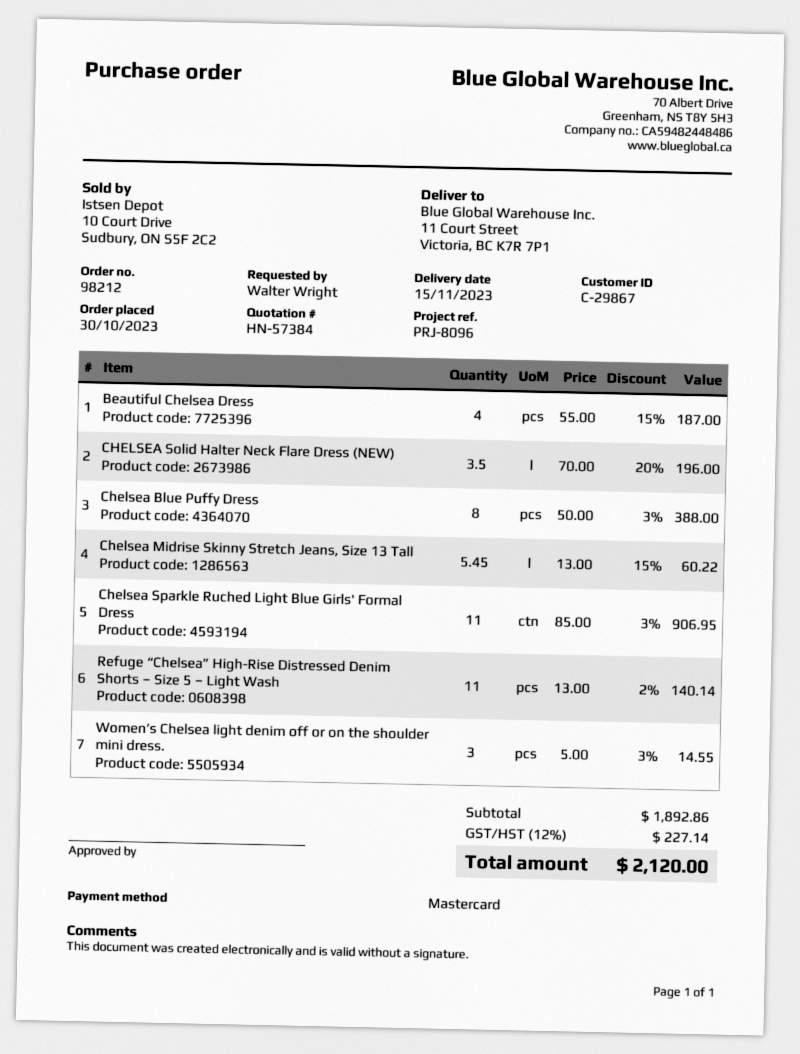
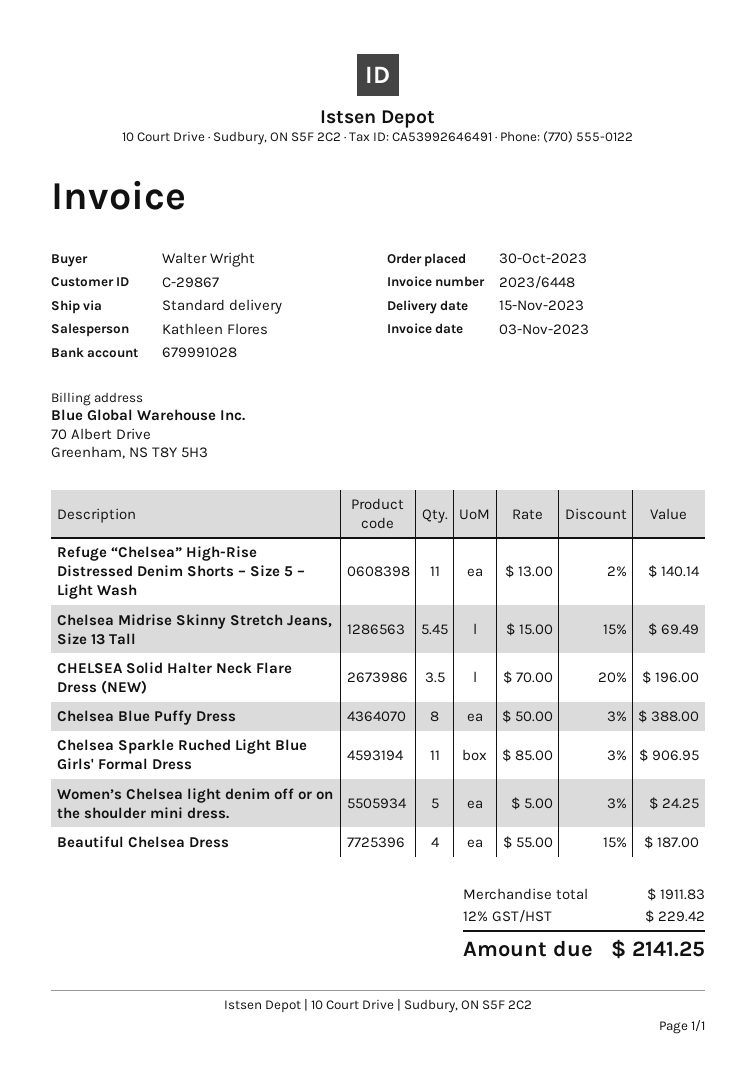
Chelsea Midrise Skinny Stretch Jeans, Size 13 Tall: 5.45 x 13.00 - 15% = 60.22 -> 5.45 x 15.00 - 15% = 69.49
Women’s Chelsea light denim off or on the shoulder mini dress.: 3 x 5.00 - 3% = 14.55 -> 5 x 5.00 - 3% = 24.25
subtotal: 1892.86 -> 1911.83
tax: 12% = 227.14 -> 12% = 229.42
total: 2120.00 -> 2141.25

